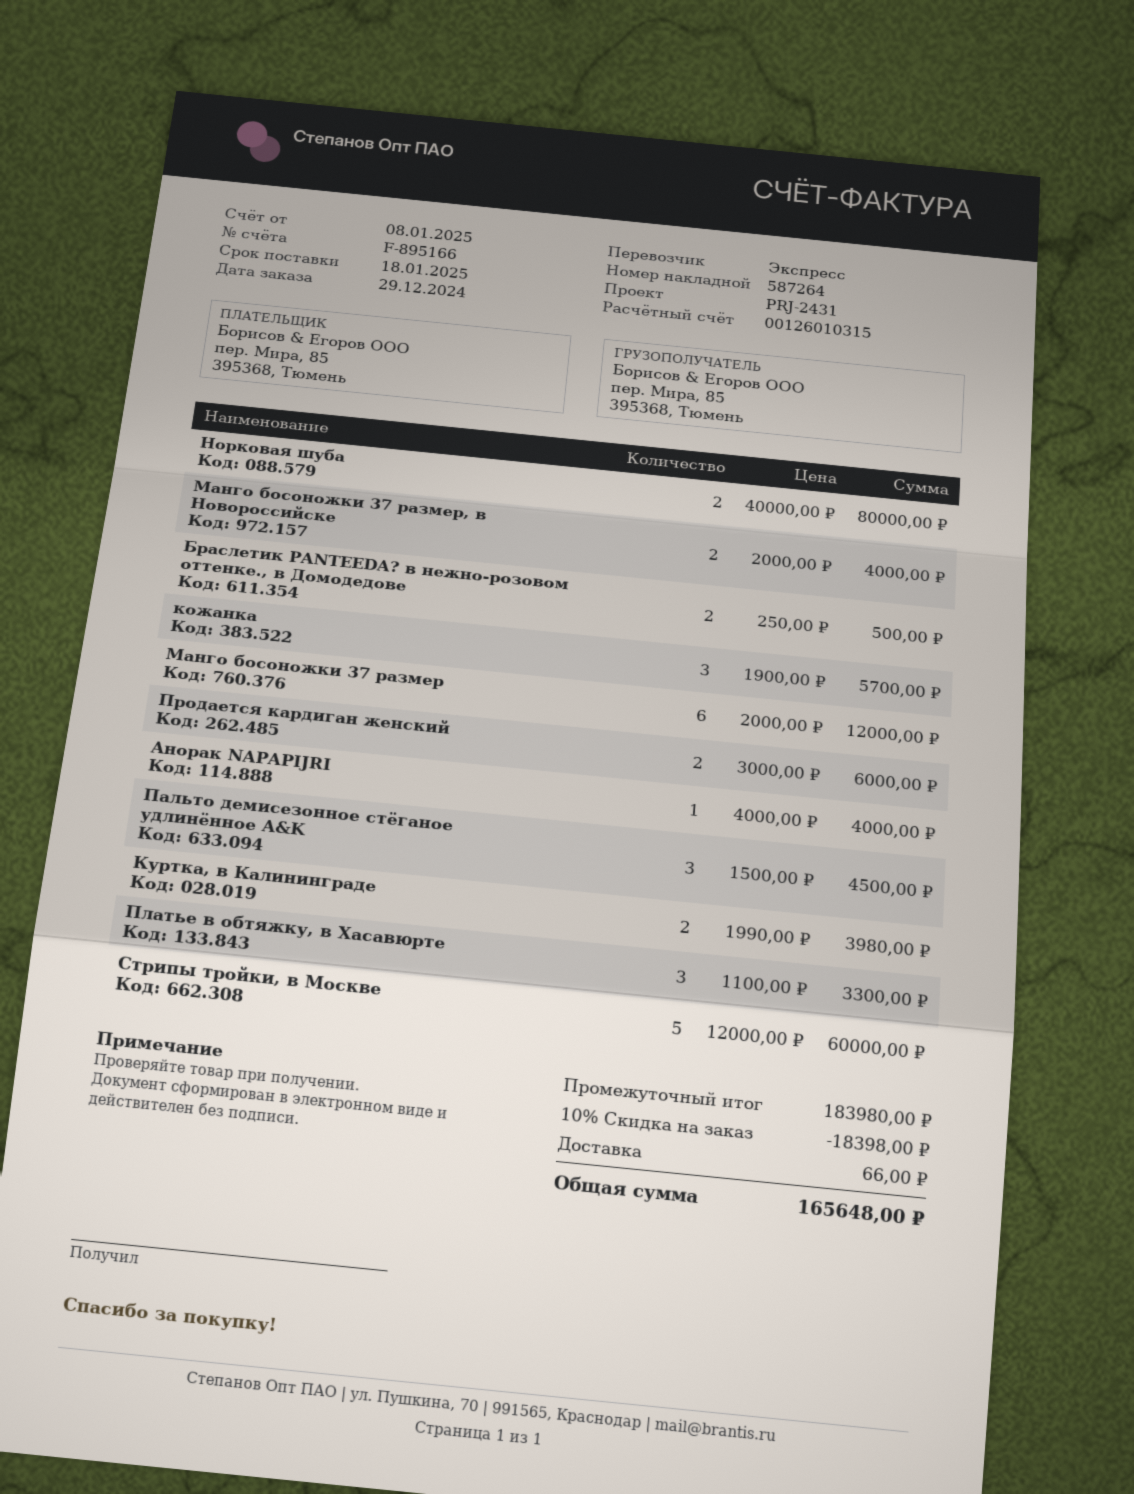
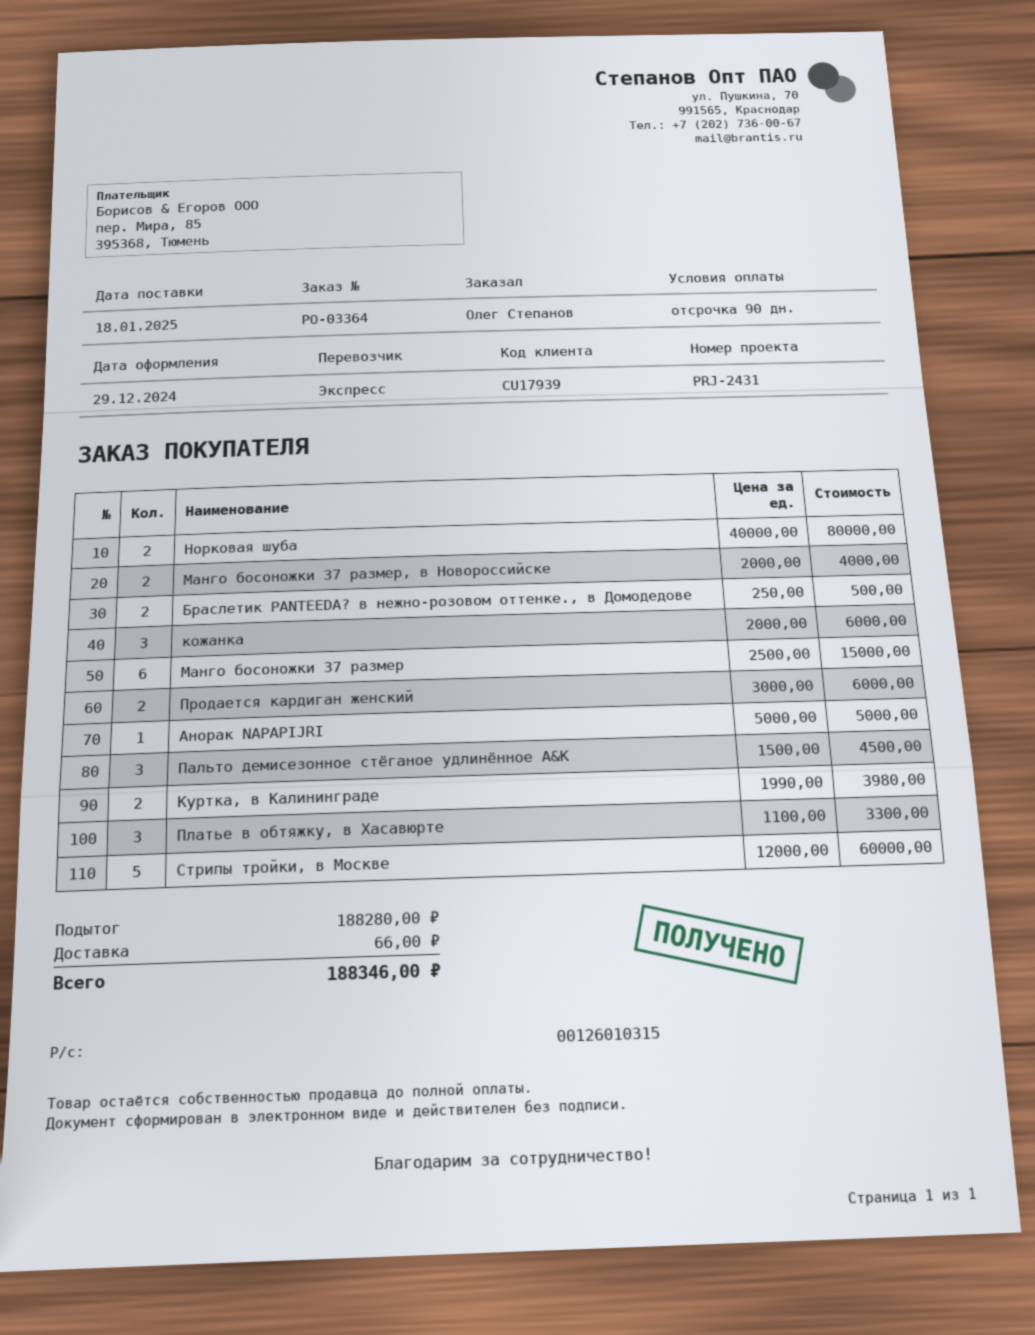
кожанка: 3 x 1900.00 = 5700.00 -> 3 x 2000.00 = 6000.00
Манго босоножки 37 размер: 6 x 2000.00 = 12000.00 -> 6 x 2500.00 = 15000.00
Анорак NAPAPIJRI: 1 x 4000.00 = 4000.00 -> 1 x 5000.00 = 5000.00
subtotal: 183980.00 -> 188280.00
discount: 10% = 18398.00 -> none
total: 165648.00 -> 188346.00

